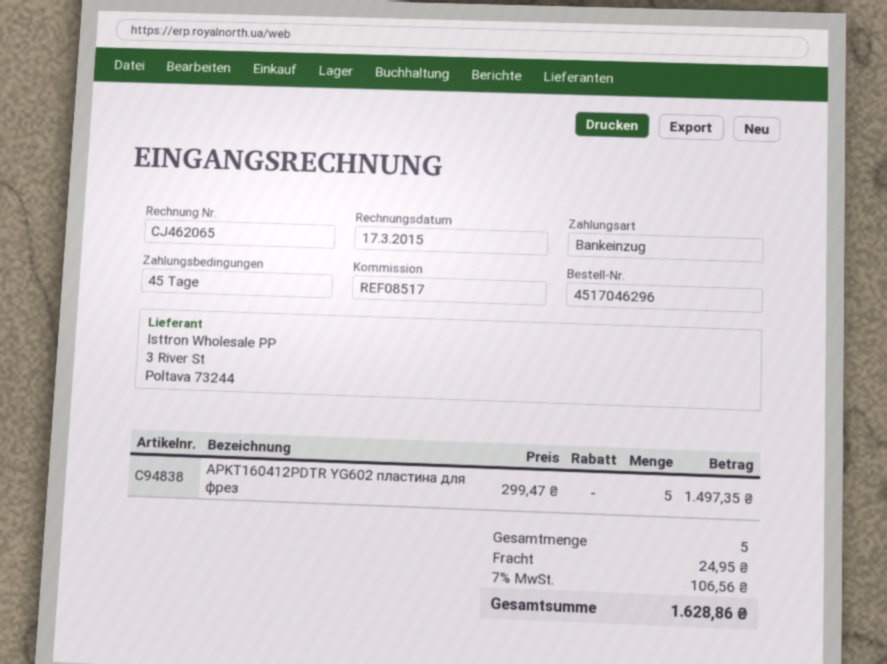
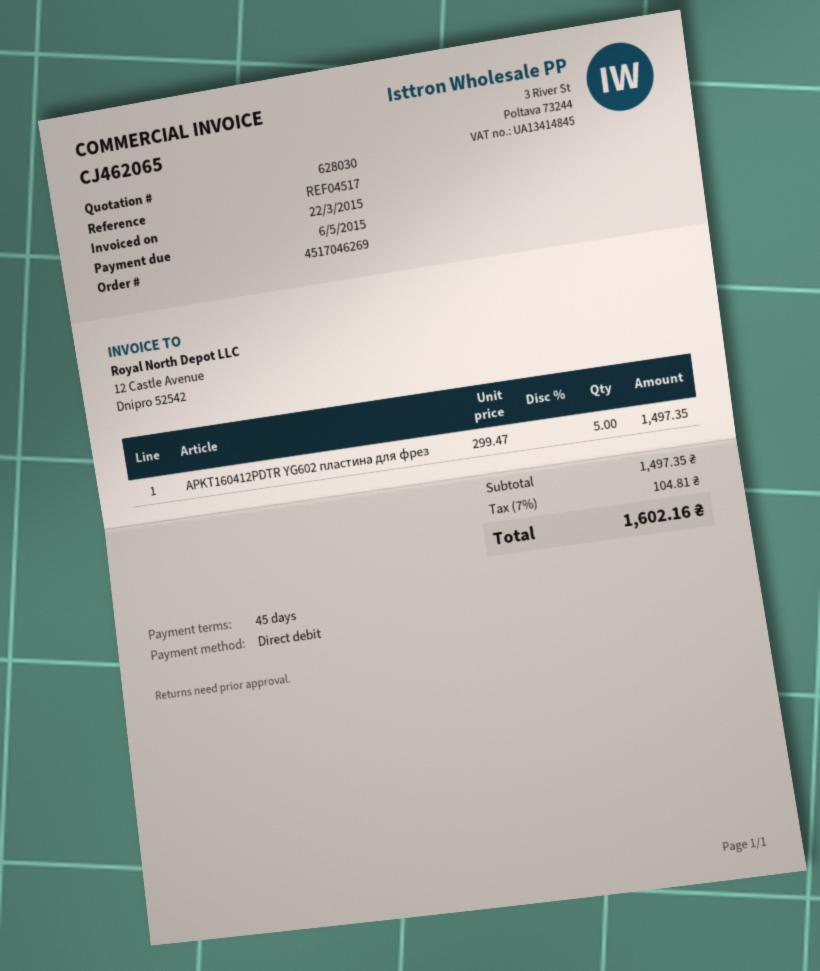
order number: 4517046296 -> 4517046269
invoice date: 2015-03-17 -> 2015-03-22
reference: REF08517 -> REF04517
shipping: 24.95 -> none
tax: 7% = 106.56 -> 7% = 104.81
total: 1628.86 -> 1602.16

